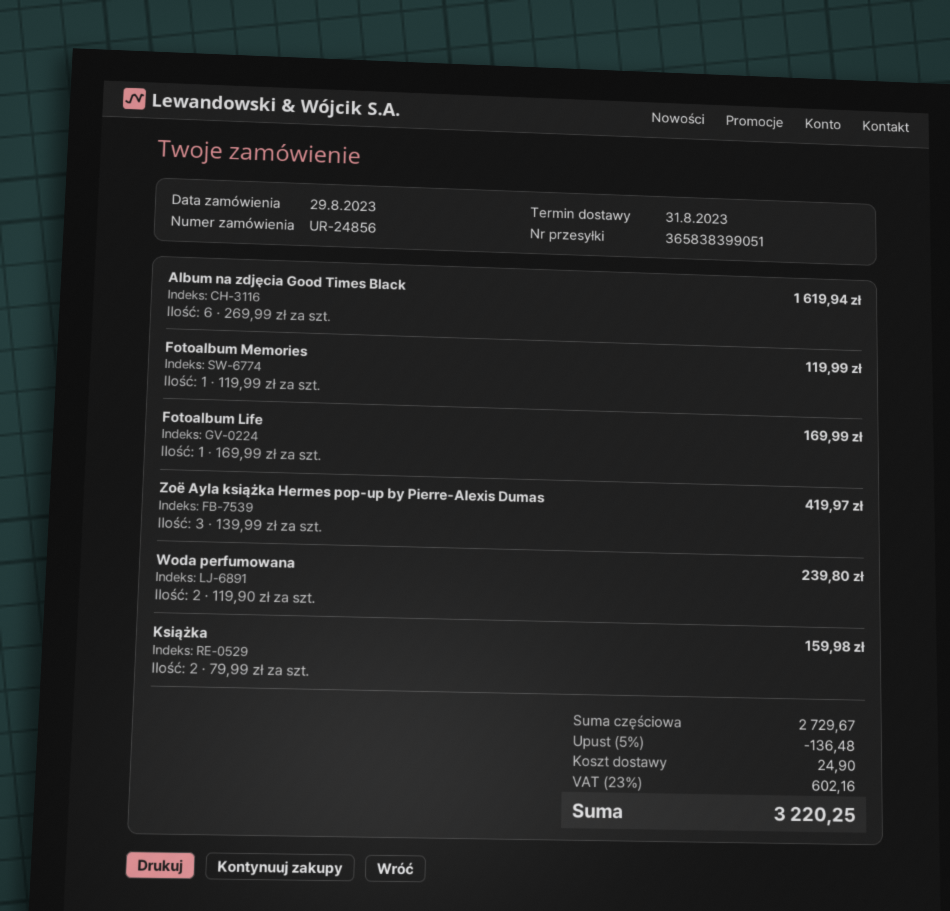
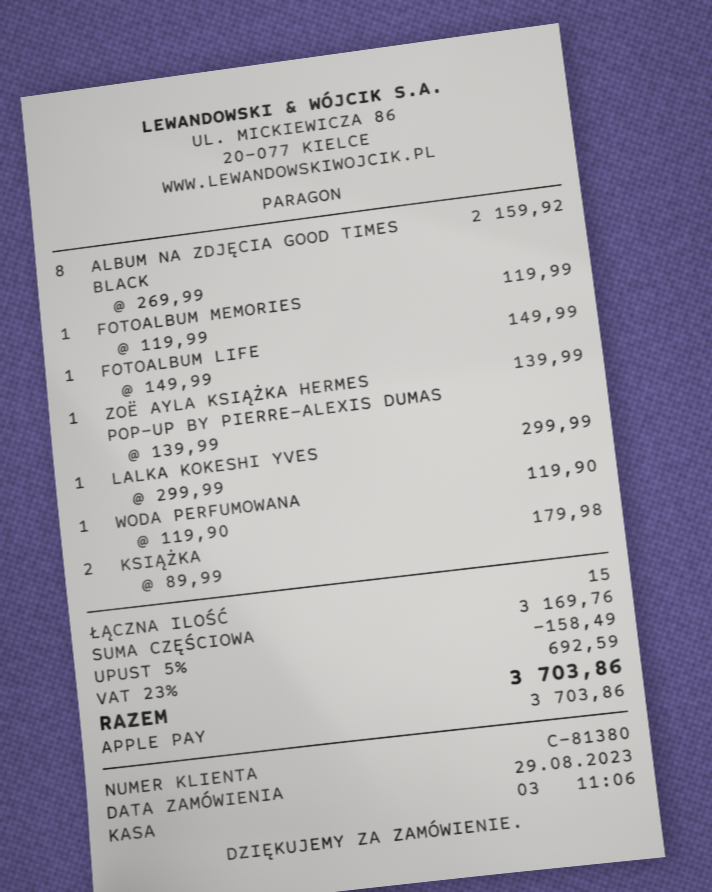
Album na zdjęcia Good Times Black: 6 x 269.99 = 1619.94 -> 8 x 269.99 = 2159.92
Fotoalbum Life: 1 x 169.99 = 169.99 -> 1 x 149.99 = 149.99
Zoë Ayla książka Hermes pop-up by Pierre-Alexis Dumas: 3 x 139.99 = 419.97 -> 1 x 139.99 = 139.99
Woda perfumowana: 2 x 119.90 = 239.80 -> 1 x 119.90 = 119.90
Książka: 2 x 79.99 = 159.98 -> 2 x 89.99 = 179.98
LALKA KOKESHI YVES: none -> 1 x 299.99 = 299.99
subtotal: 2729.67 -> 3169.76
discount: 5% = 136.48 -> 5% = 158.49
shipping: 24.90 -> none
tax: 23% = 602.16 -> 23% = 692.59
total: 3220.25 -> 3703.86

